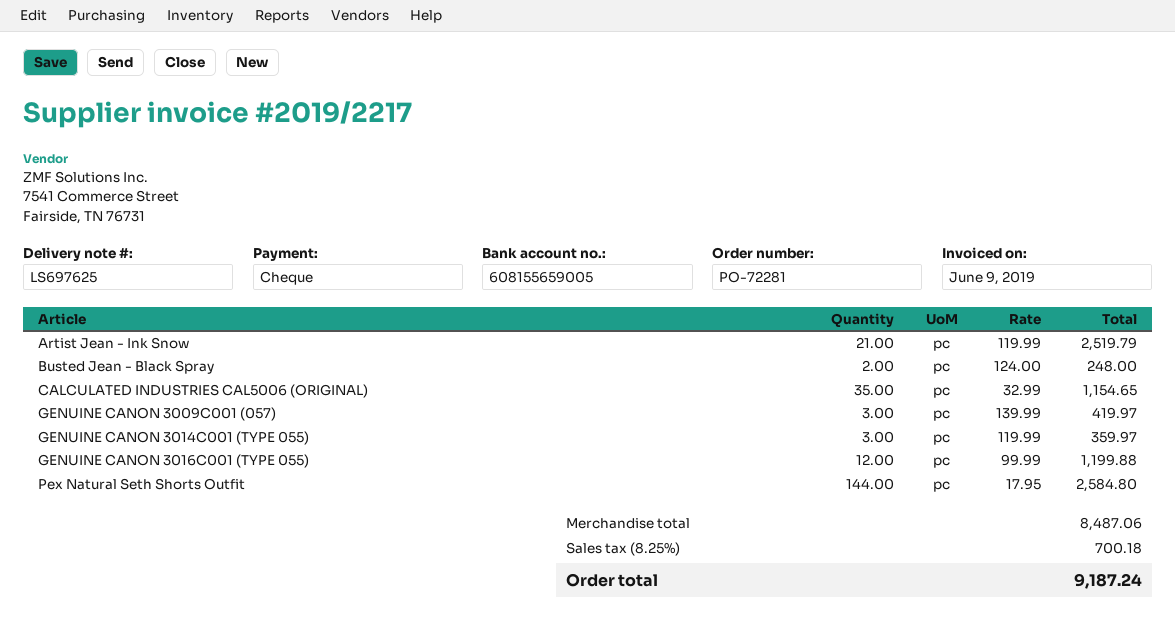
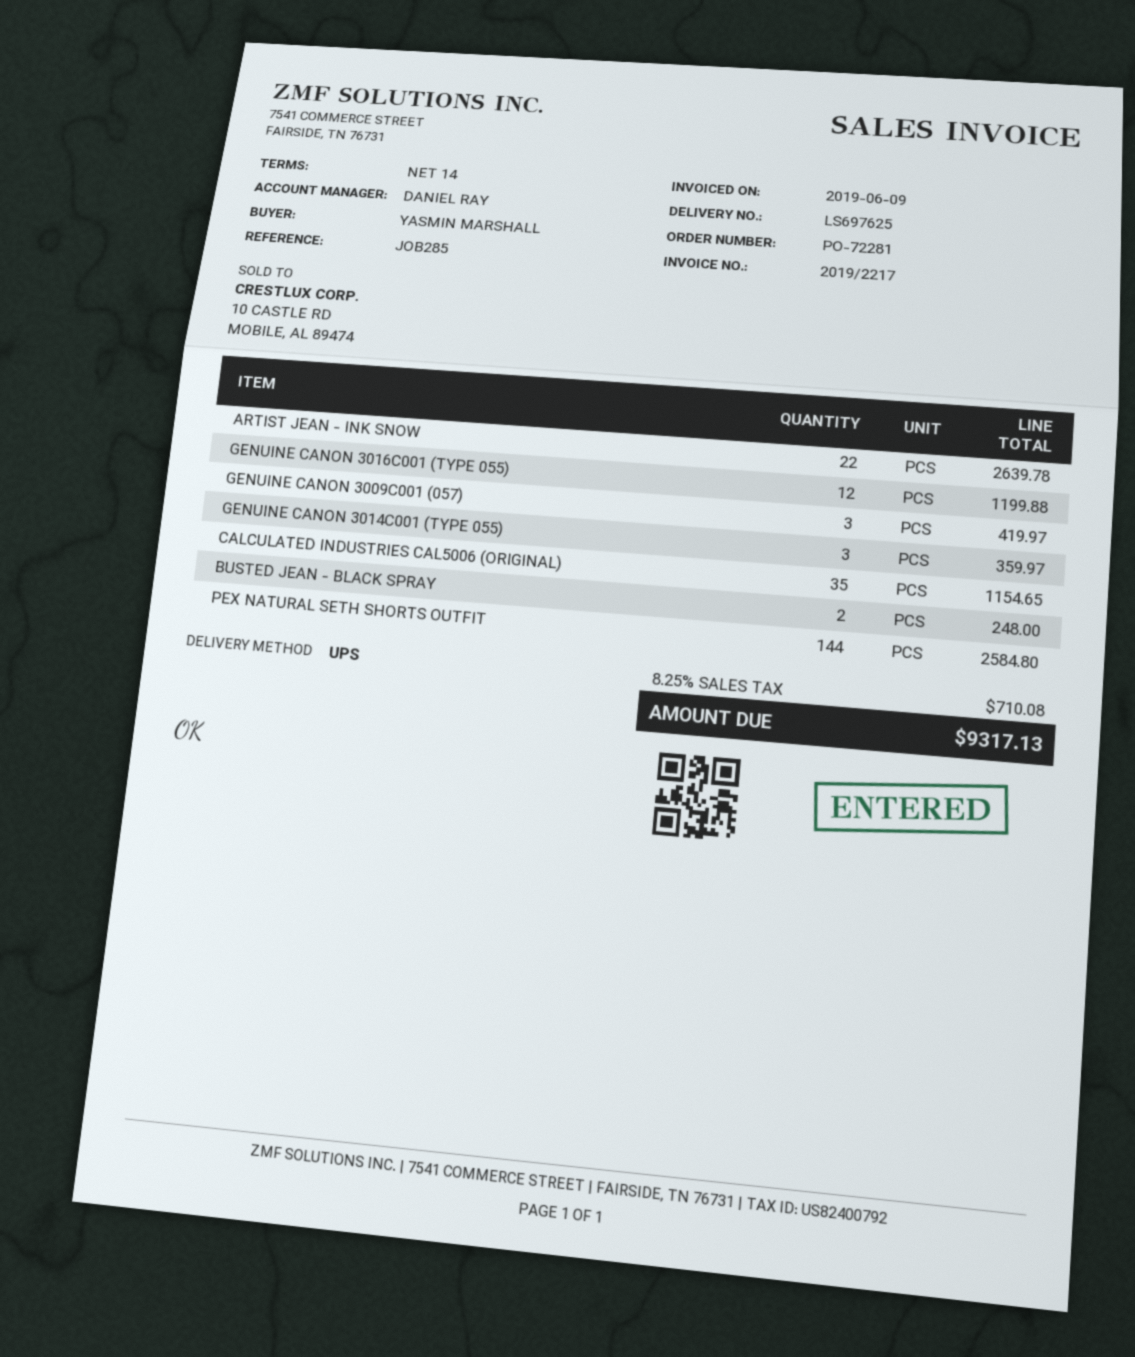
Artist Jean - Ink Snow: 21 for 2519.79 -> 22 for 2639.78
tax: 8.25% = 700.18 -> 8.25% = 710.08
total: 9187.24 -> 9317.13

